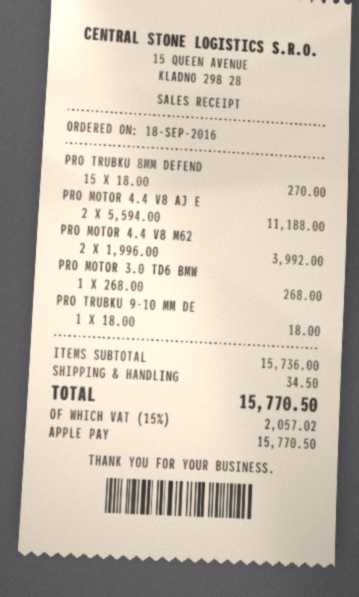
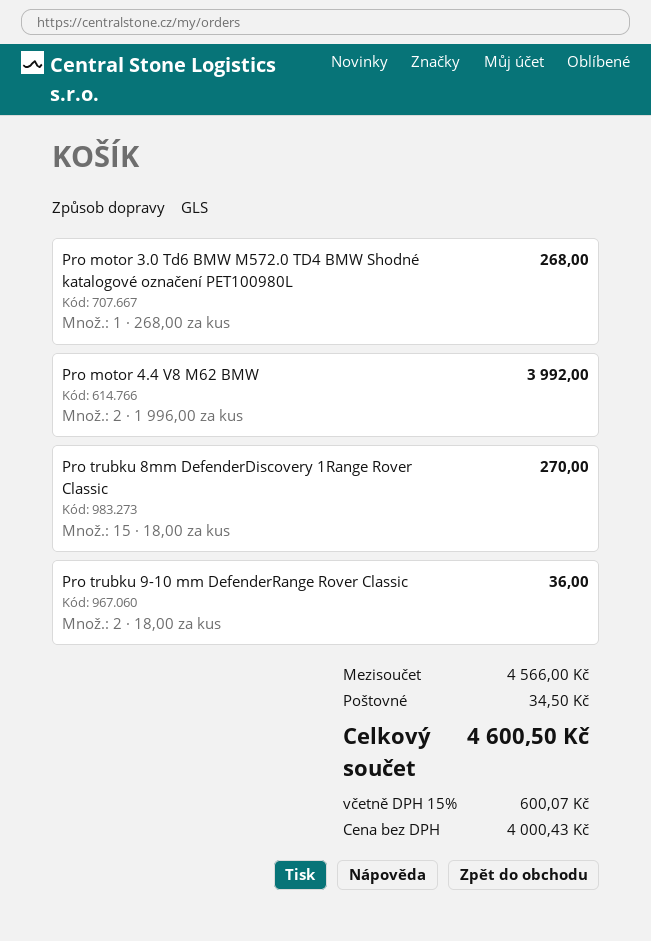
PRO MOTOR 4.4 V8 AJ E: 2 x 5594.00 = 11188.00 -> none
PRO TRUBKU 9-10 MM DE: 1 x 18.00 = 18.00 -> 2 x 18.00 = 36.00
subtotal: 15736.00 -> 4566.00
tax: 15% = 2057.02 -> 15% = 600.07
total: 15770.50 -> 4600.50

